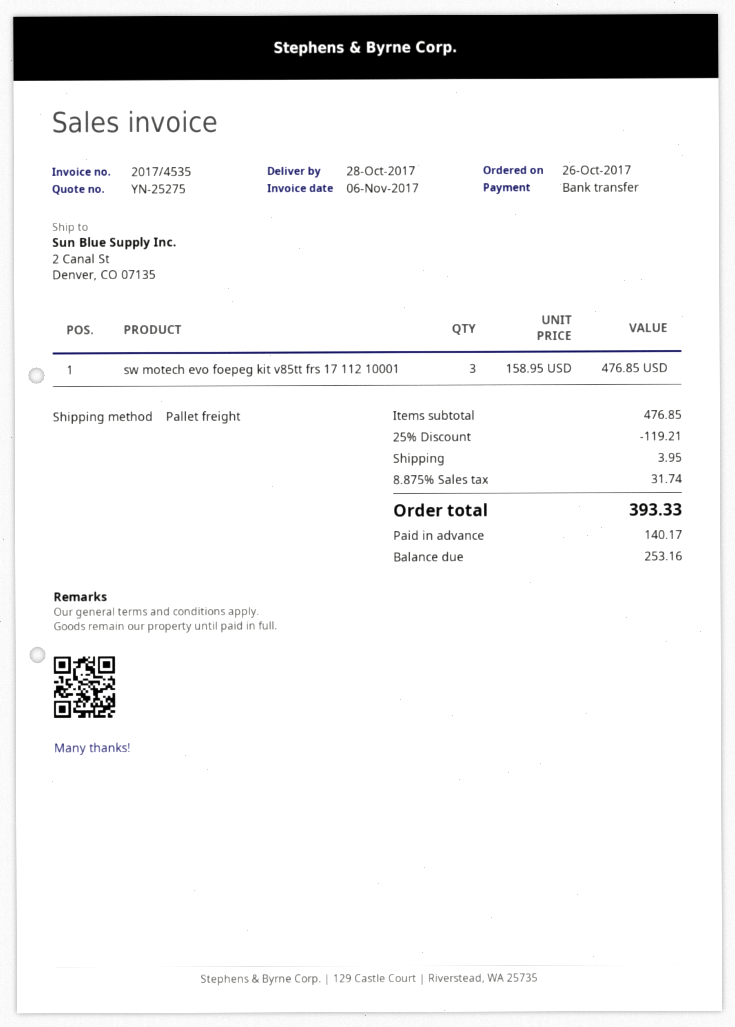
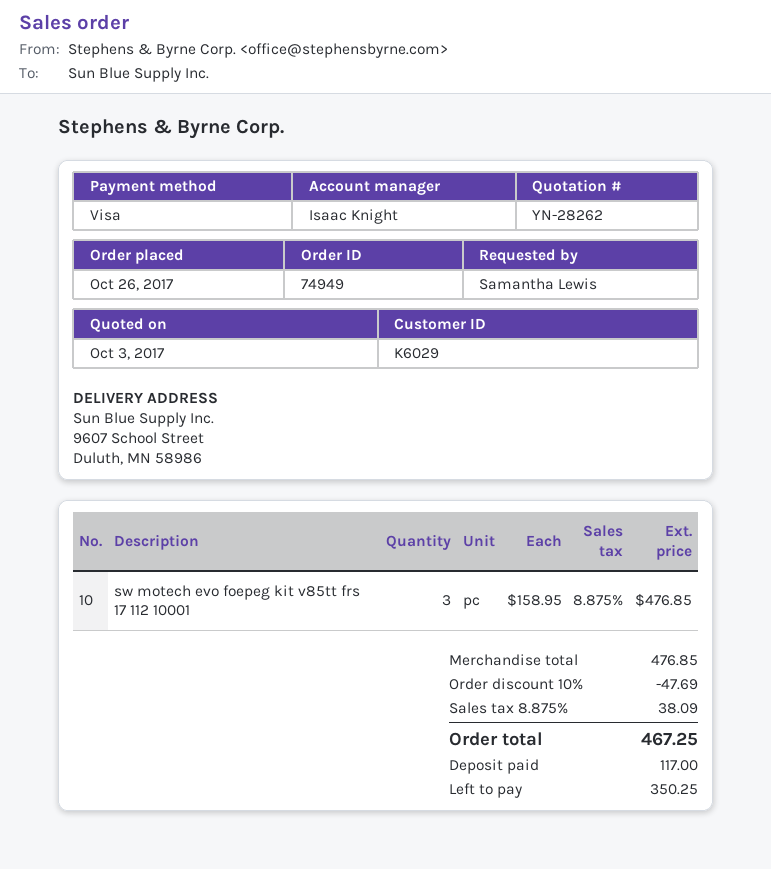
quote number: YN-25275 -> YN-28262
payment method: bank transfer -> Visa
ship to: 2 Canal St, Denver, CO 07135 -> 9607 School Street, Duluth, MN 58986
discount: 25% = 119.21 -> 10% = 47.69
shipping: 3.95 -> none
tax: 8.875% = 31.74 -> 8.875% = 38.09
total: 393.33 -> 467.25
deposit: 140.17 -> 117.00
balance: 253.16 -> 350.25

